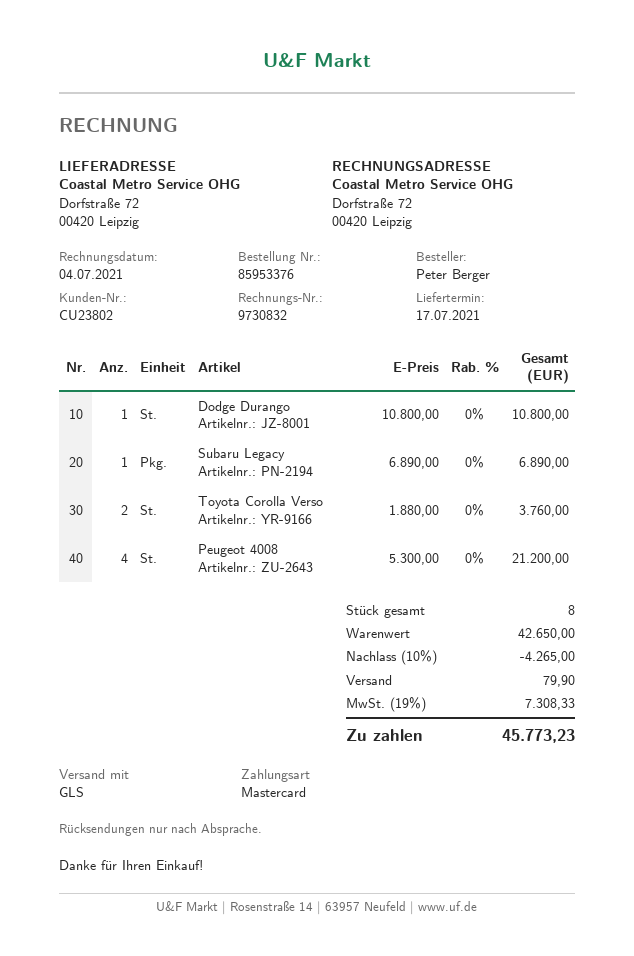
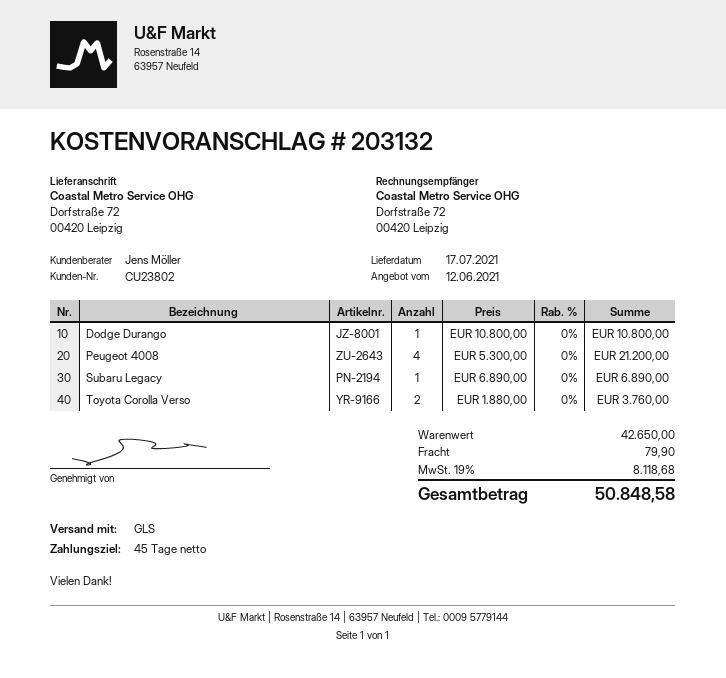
discount: 10% = 4265.00 -> none
tax: 19% = 7308.33 -> 19% = 8118.68
total: 45773.23 -> 50848.58

